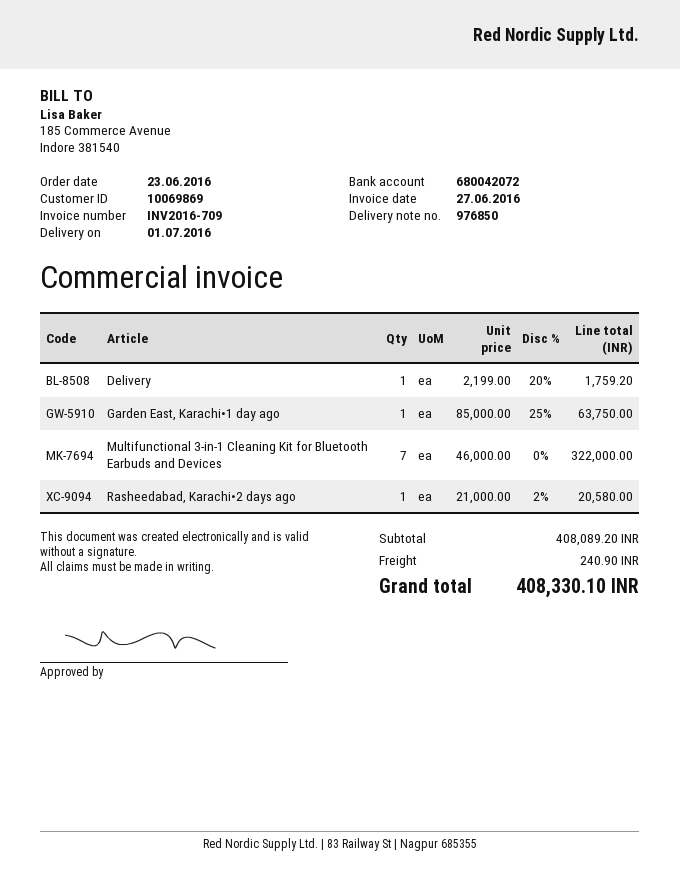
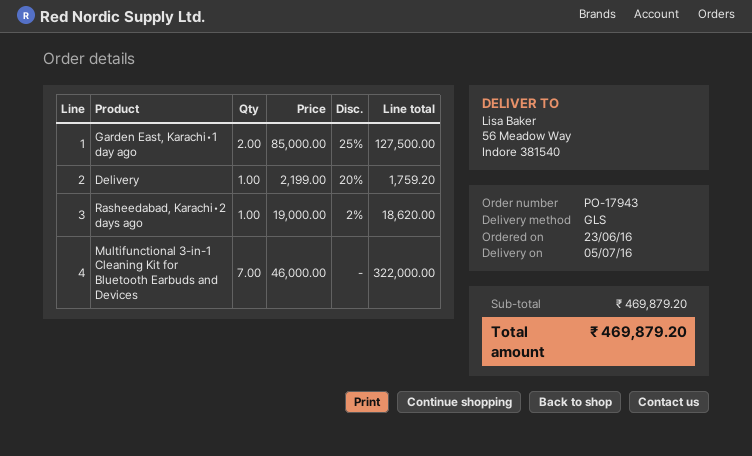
delivery date: 2016-07-01 -> 2016-07-05
Garden East, Karachi•1 day ago: 1 x 85000.00 - 25% = 63750.00 -> 2 x 85000.00 - 25% = 127500.00
Rasheedabad, Karachi•2 days ago: 1 x 21000.00 - 2% = 20580.00 -> 1 x 19000.00 - 2% = 18620.00
subtotal: 408089.20 -> 469879.20
shipping: 240.90 -> none
total: 408330.10 -> 469879.20

